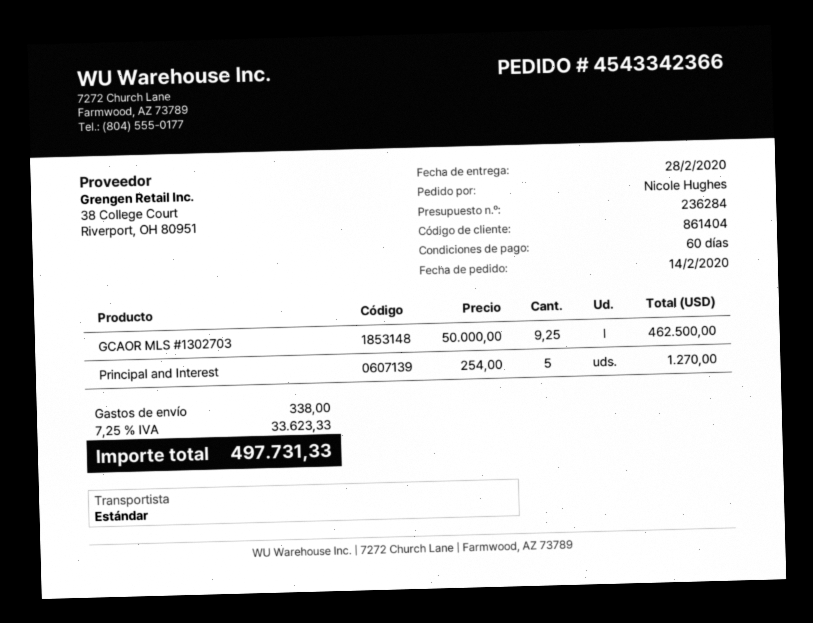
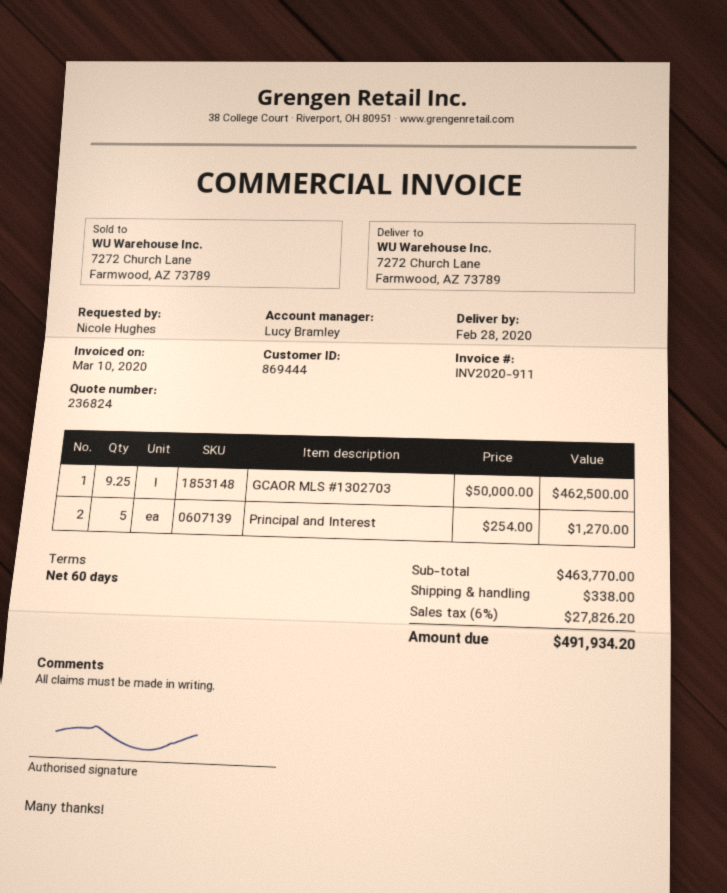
quote number: 236284 -> 236824
customer number: 861404 -> 869444
tax: 7.25% = 33623.33 -> 6% = 27826.20
total: 497731.33 -> 491934.20

